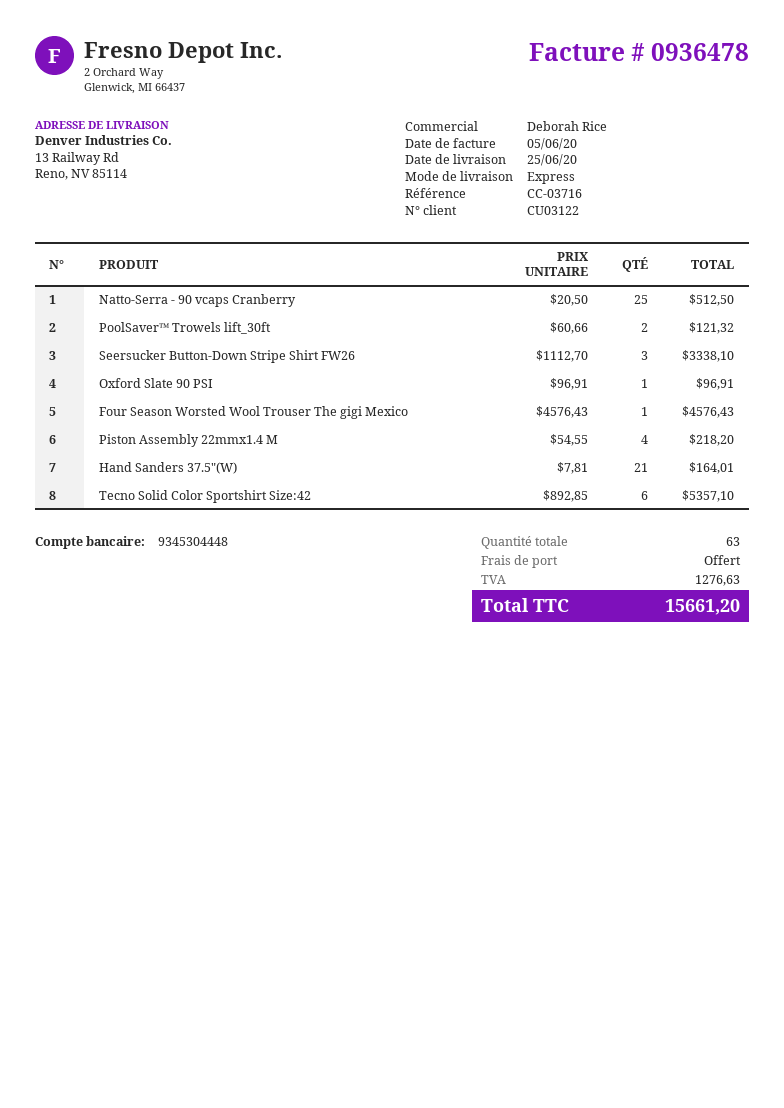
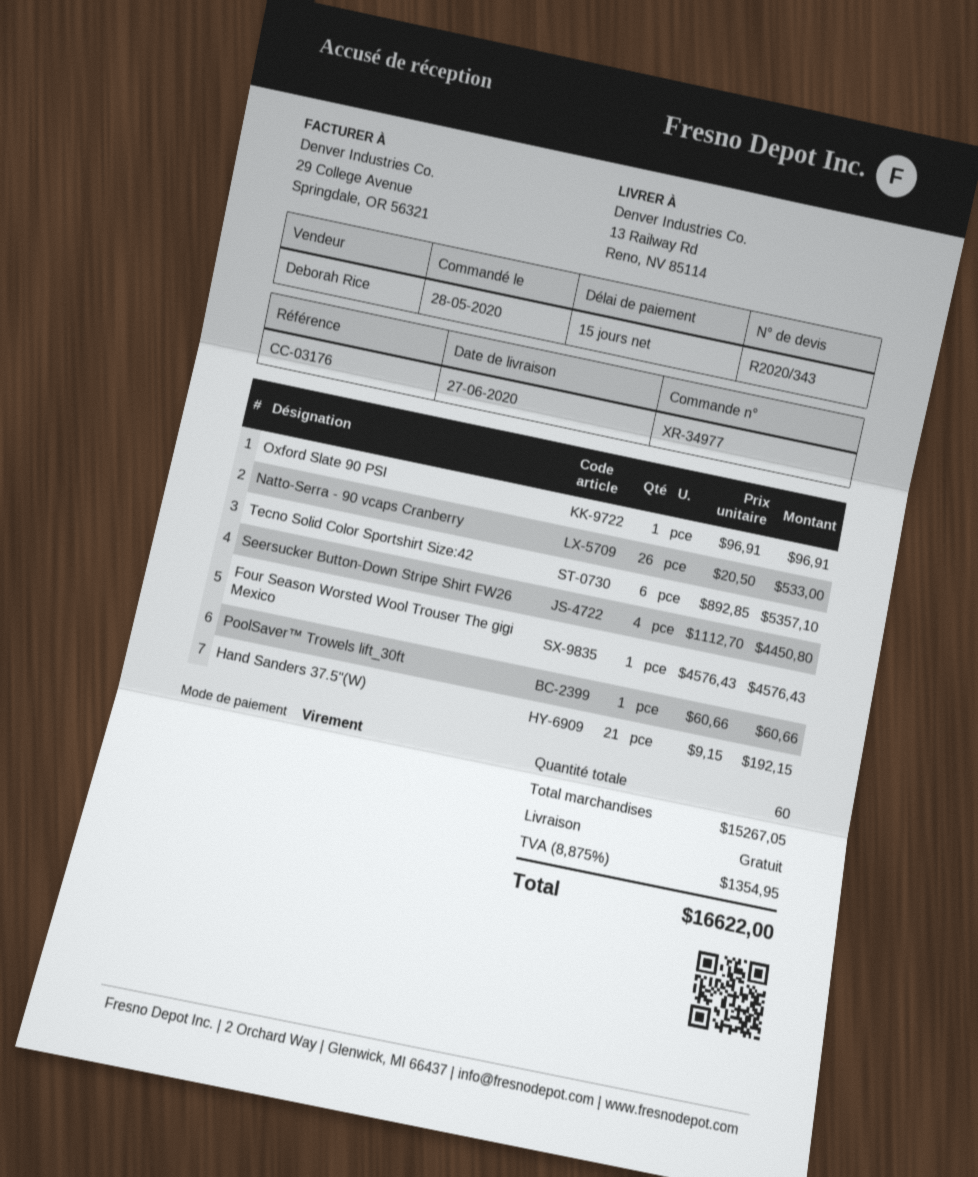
delivery date: 2020-06-25 -> 2020-06-27
reference: CC-03716 -> CC-03176
Natto-Serra - 90 vcaps Cranberry: 25 x 20.50 = 512.50 -> 26 x 20.50 = 533.00
PoolSaver™ Trowels lift_30ft: 2 x 60.66 = 121.32 -> 1 x 60.66 = 60.66
Seersucker Button-Down Stripe Shirt FW26: 3 x 1112.70 = 3338.10 -> 4 x 1112.70 = 4450.80
Piston Assembly 22mmx1.4 M: 4 x 54.55 = 218.20 -> none
Hand Sanders 37.5"(W): 21 x 7.81 = 164.01 -> 21 x 9.15 = 192.15
total quantity: 63 -> 60
tax: 1276.63 -> 1354.95
total: 15661.20 -> 16622.00

